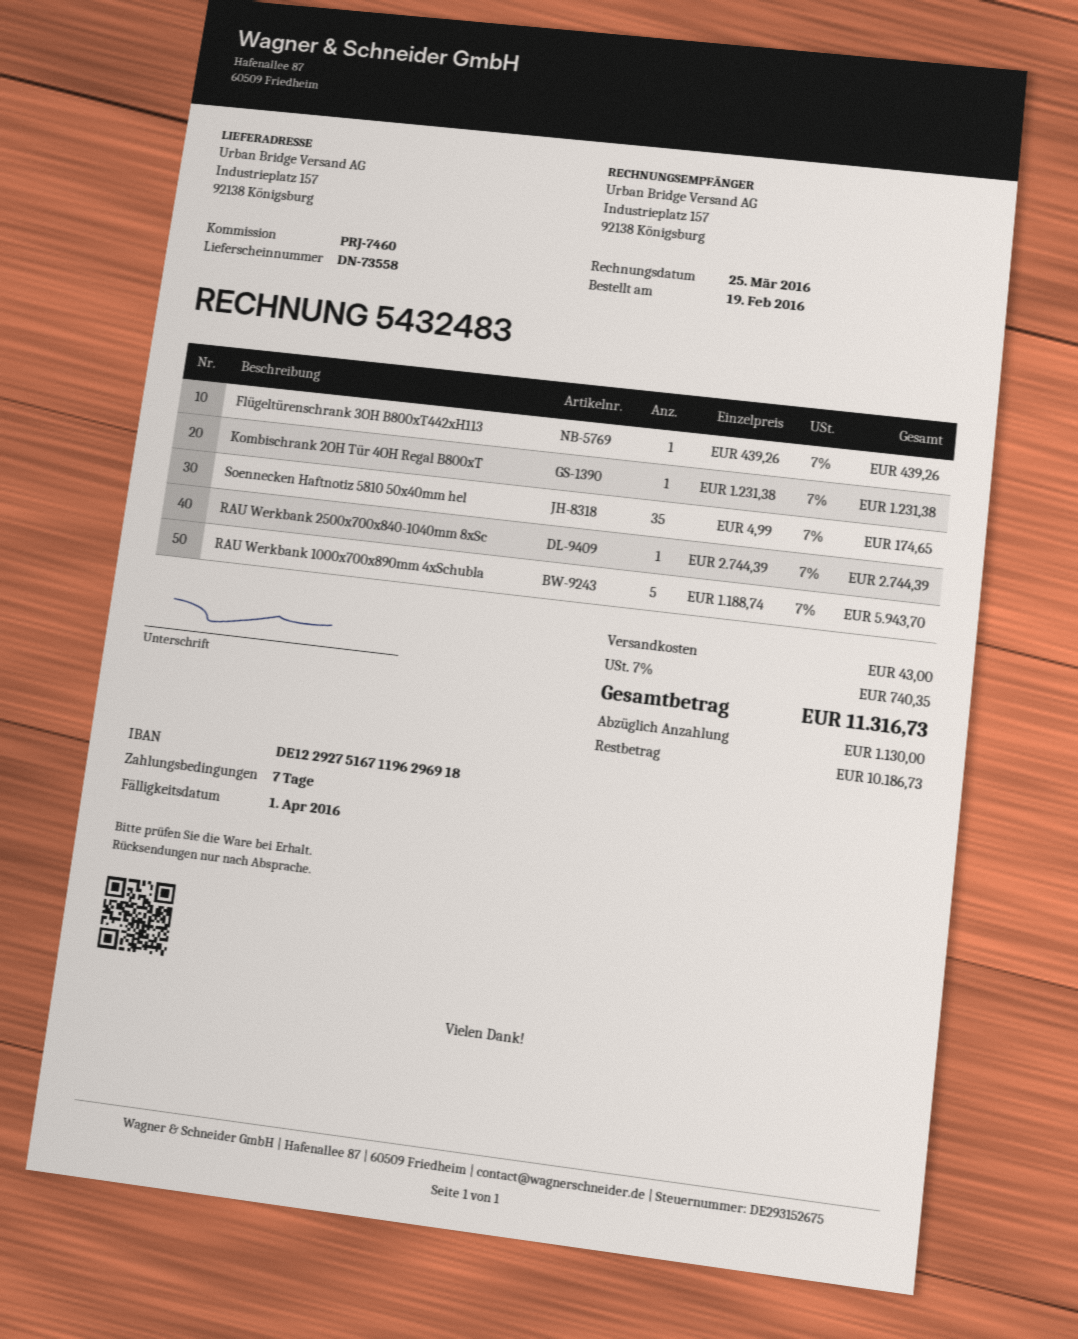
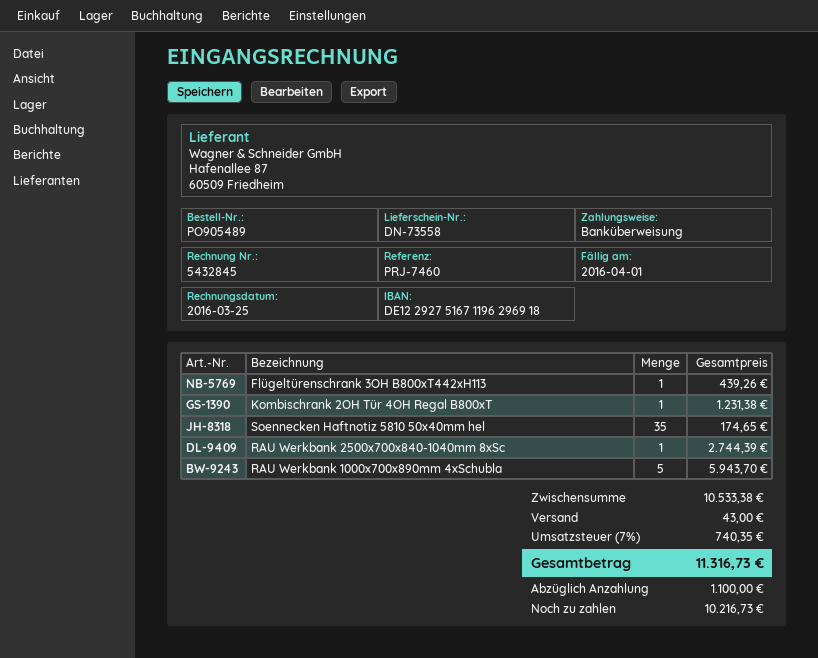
invoice number: 5432483 -> 5432845
deposit: 1130.00 -> 1100.00
balance: 10186.73 -> 10216.73

